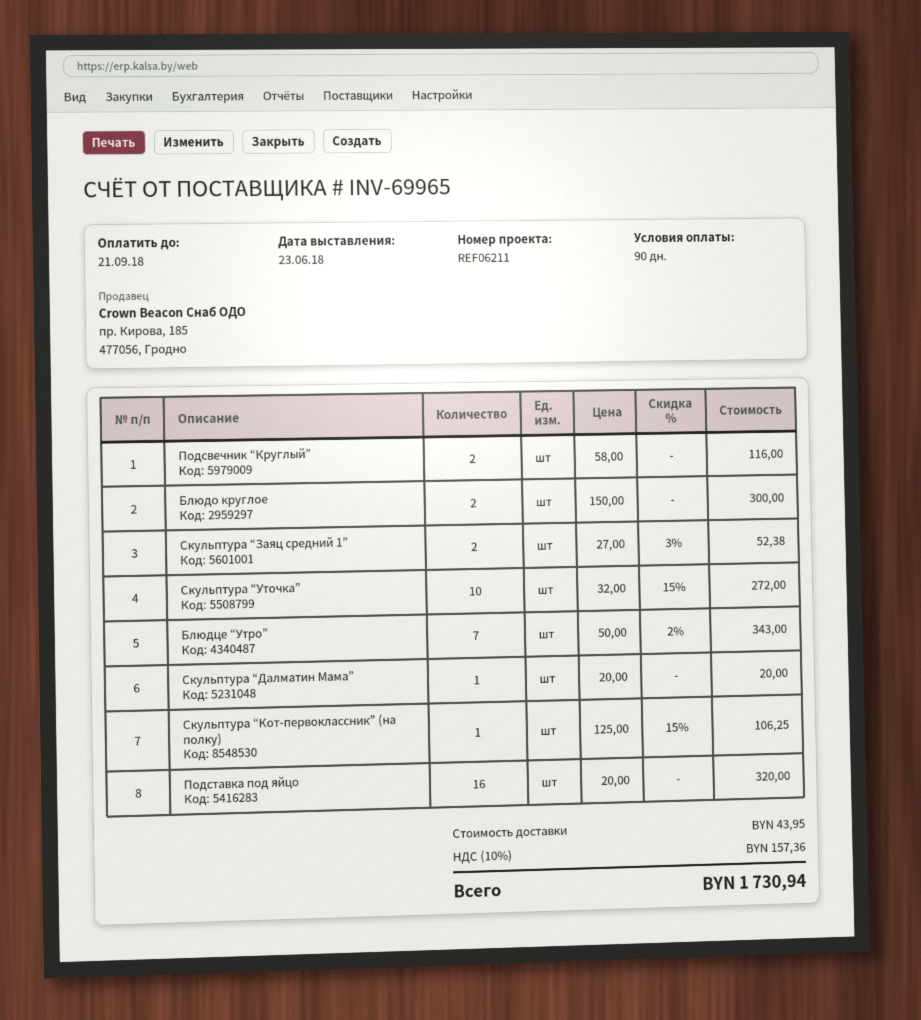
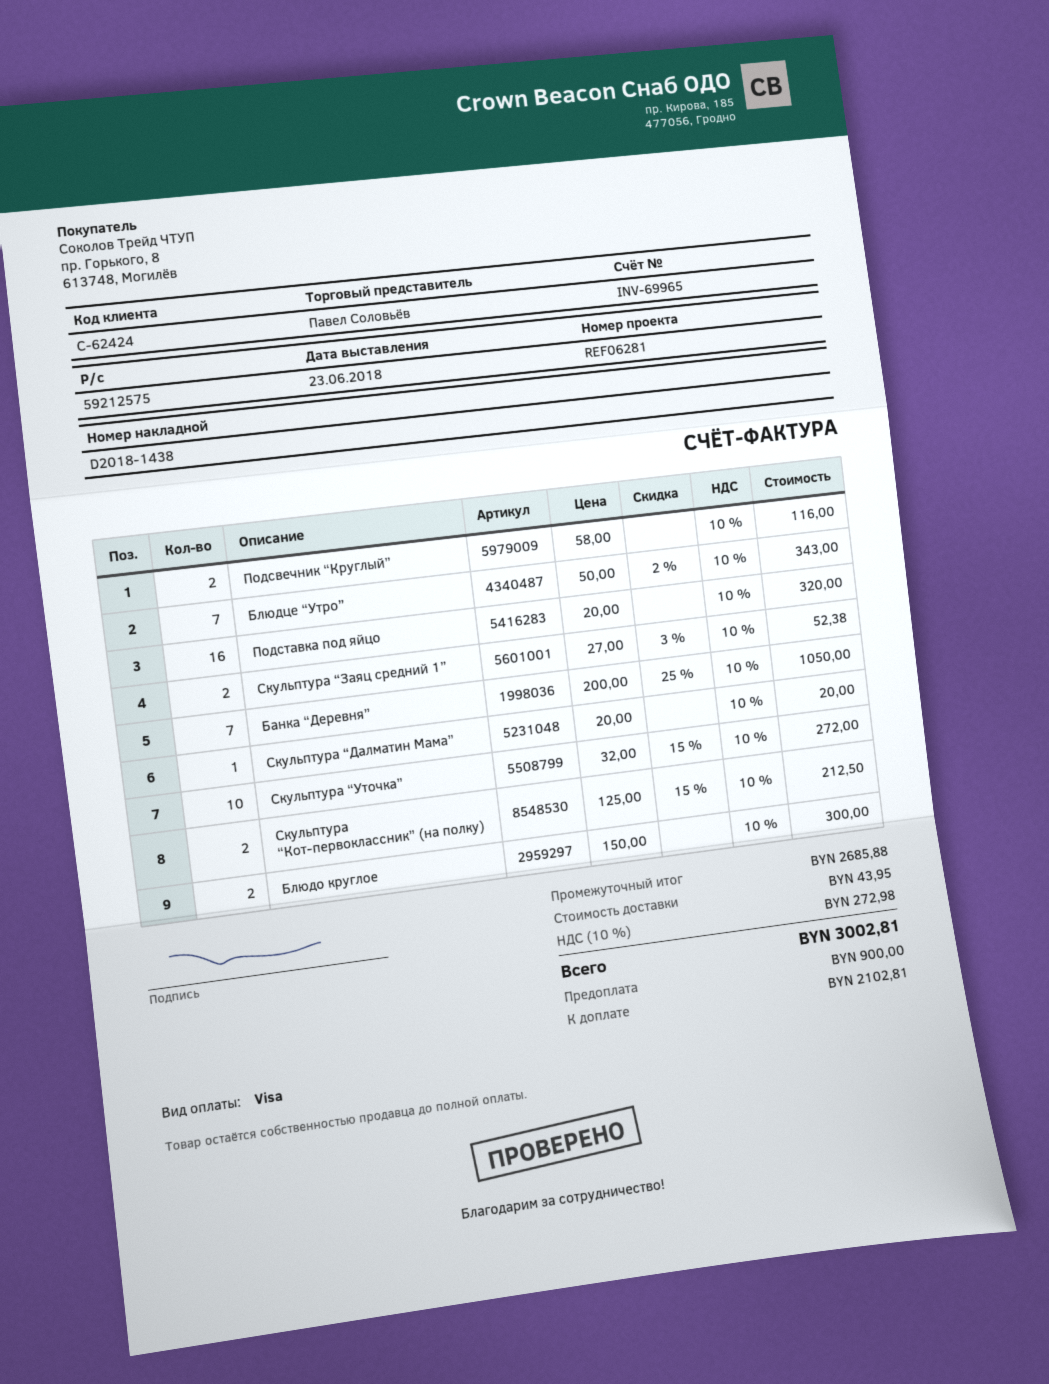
reference: REF06211 -> REF06281
Скульптура “Кот-первоклассник” (на полку): 1 x 125.00 - 15% = 106.25 -> 2 x 125.00 - 15% = 212.50
Банка “Деревня”: none -> 7 x 200.00 - 25% = 1050.00
tax: 10% = 157.36 -> 10% = 272.98
total: 1730.94 -> 3002.81

